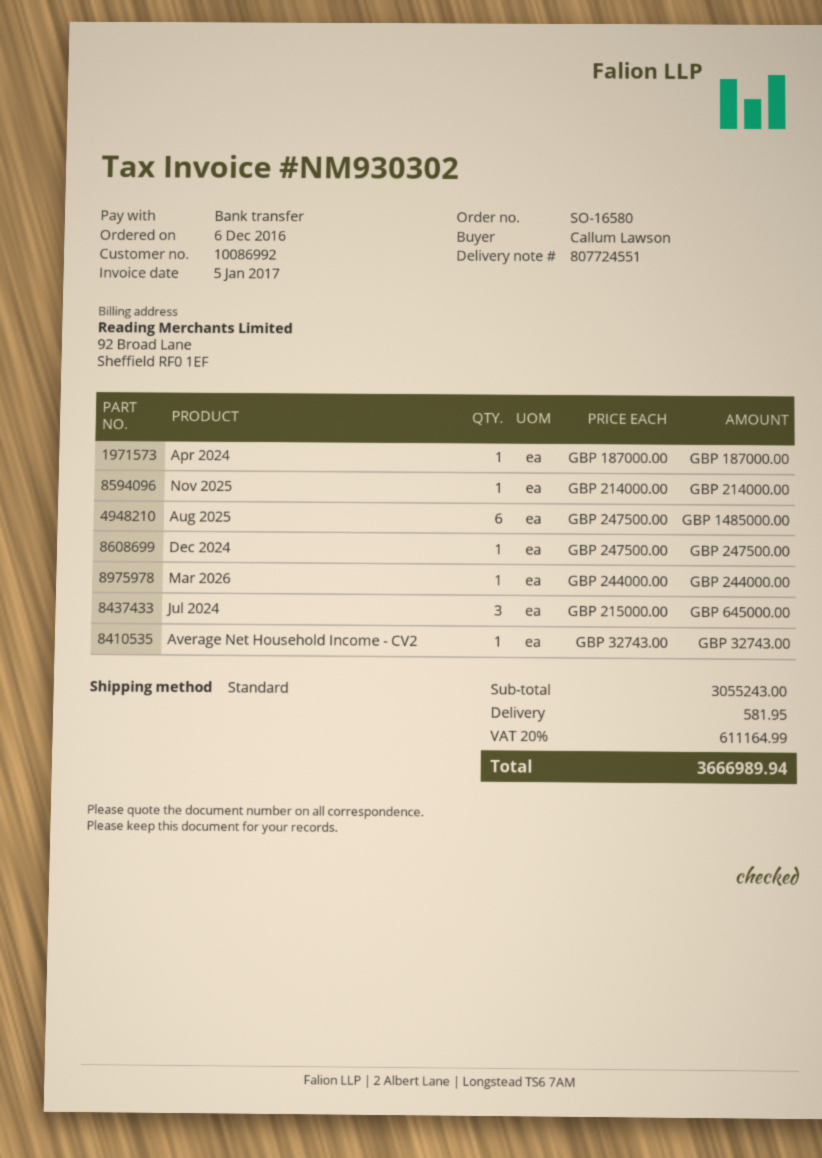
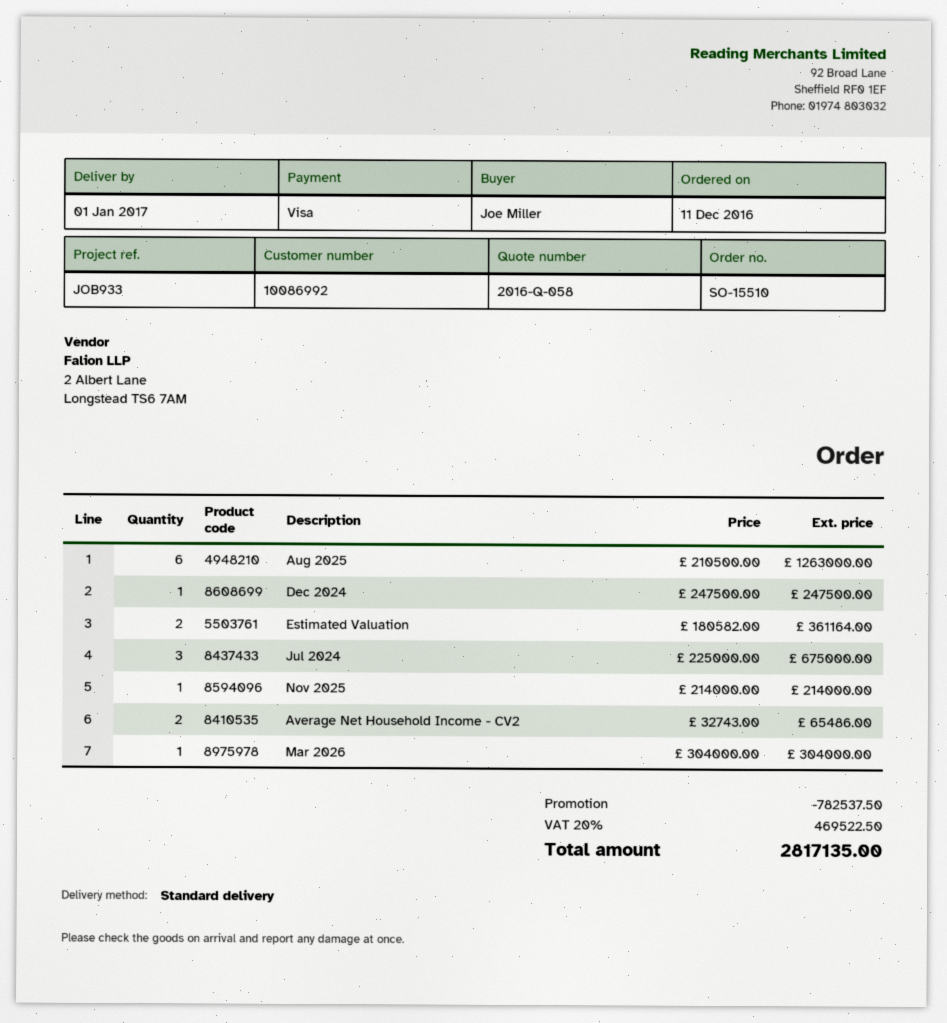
order number: SO-16580 -> SO-15510
order date: 2016-12-06 -> 2016-12-11
ordered by: Callum Lawson -> Joe Miller
payment method: bank transfer -> Visa
Apr 2024: 1 x 187000.00 = 187000.00 -> none
Aug 2025: 6 x 247500.00 = 1485000.00 -> 6 x 210500.00 = 1263000.00
Mar 2026: 1 x 244000.00 = 244000.00 -> 1 x 304000.00 = 304000.00
Jul 2024: 3 x 215000.00 = 645000.00 -> 3 x 225000.00 = 675000.00
Average Net Household Income - CV2: 1 x 32743.00 = 32743.00 -> 2 x 32743.00 = 65486.00
Estimated Valuation: none -> 2 x 180582.00 = 361164.00
discount: none -> 782537.50
shipping: 581.95 -> none
tax: 20% = 611164.99 -> 20% = 469522.50
total: 3666989.94 -> 2817135.00

